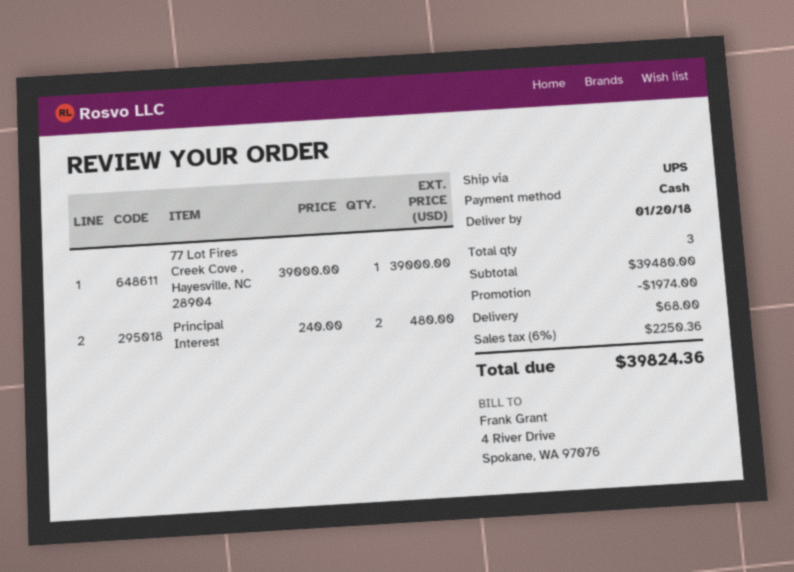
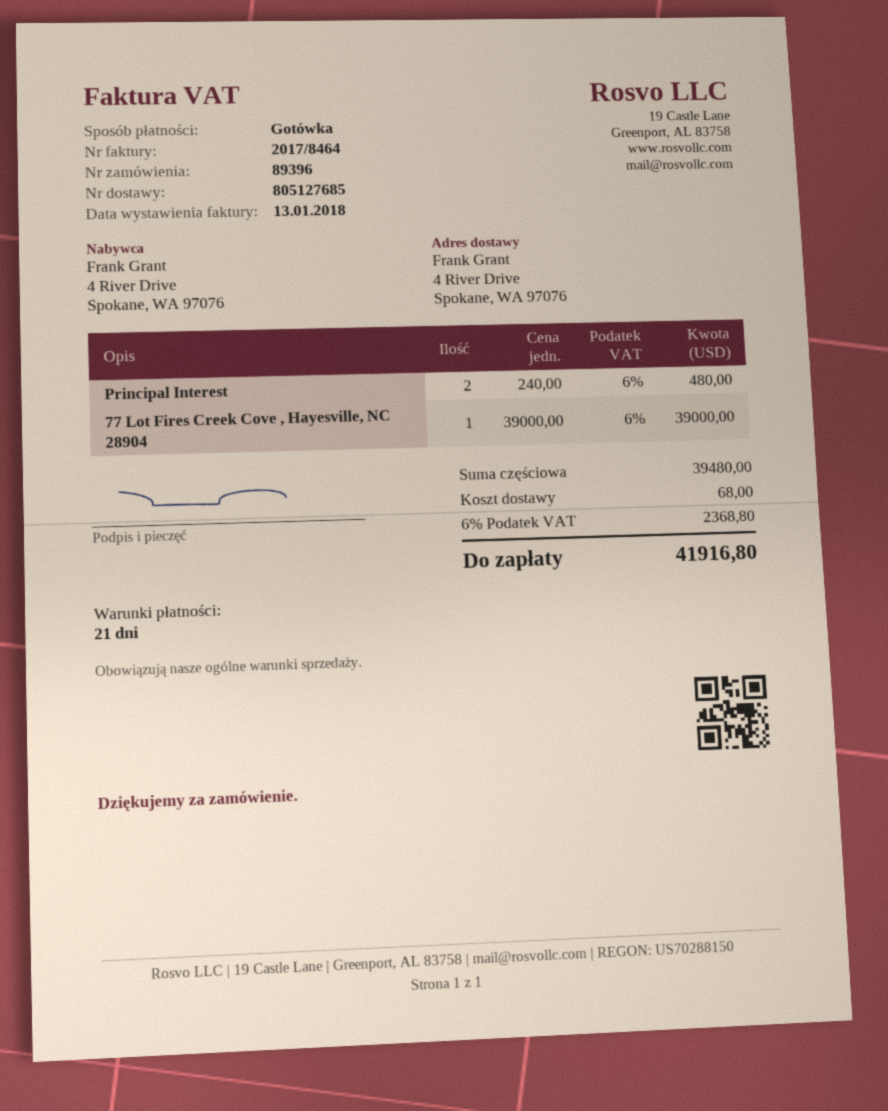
discount: 1974.00 -> none
tax: 6% = 2250.36 -> 6% = 2368.80
total: 39824.36 -> 41916.80

